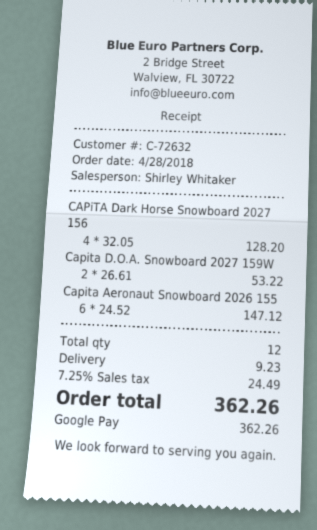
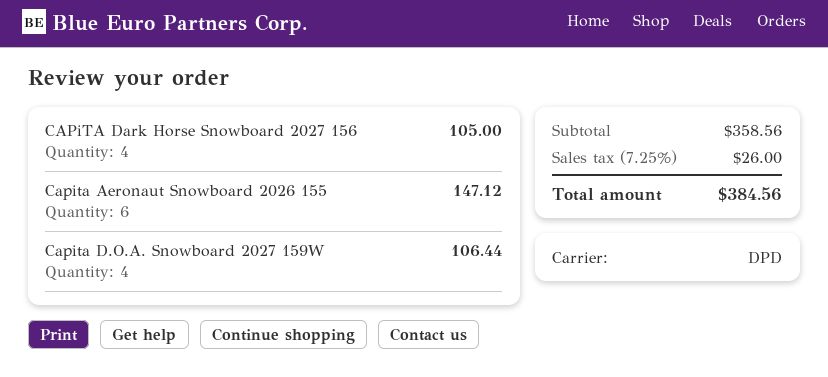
CAPiTA Dark Horse Snowboard 2027 156: 4 for 128.20 -> 4 for 105.00
Capita D.O.A. Snowboard 2027 159W: 2 for 53.22 -> 4 for 106.44
shipping: 9.23 -> none
tax: 7.25% = 24.49 -> 7.25% = 26.00
total: 362.26 -> 384.56

